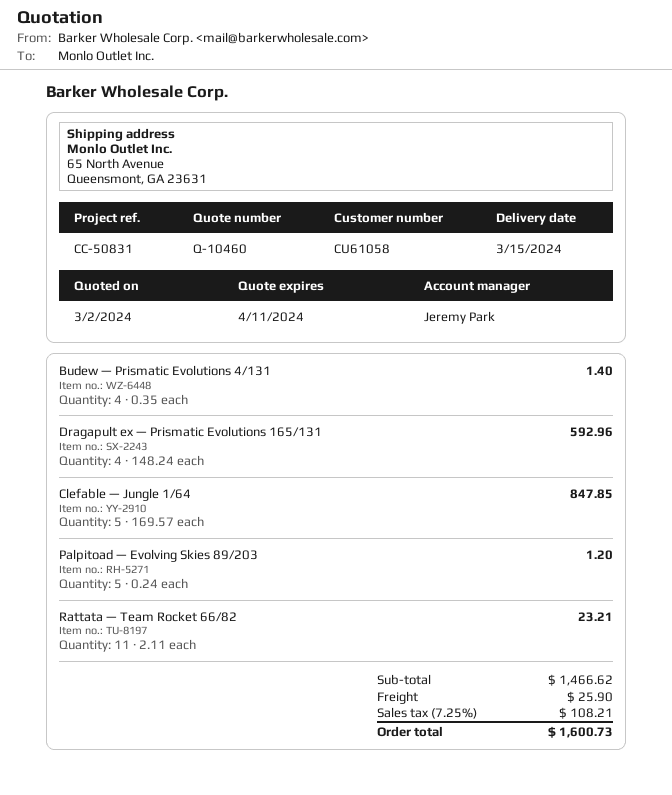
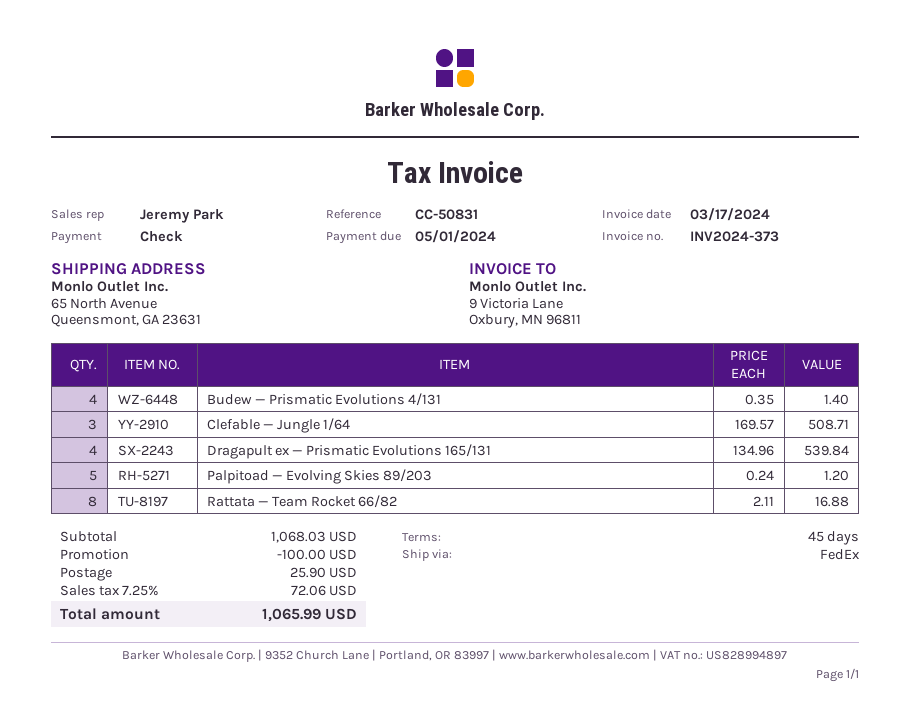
Dragapult ex — Prismatic Evolutions 165/131: 4 x 148.24 = 592.96 -> 4 x 134.96 = 539.84
Clefable — Jungle 1/64: 5 x 169.57 = 847.85 -> 3 x 169.57 = 508.71
Rattata — Team Rocket 66/82: 11 x 2.11 = 23.21 -> 8 x 2.11 = 16.88
subtotal: 1466.62 -> 1068.03
discount: none -> 100.00
tax: 7.25% = 108.21 -> 7.25% = 72.06
total: 1600.73 -> 1065.99

